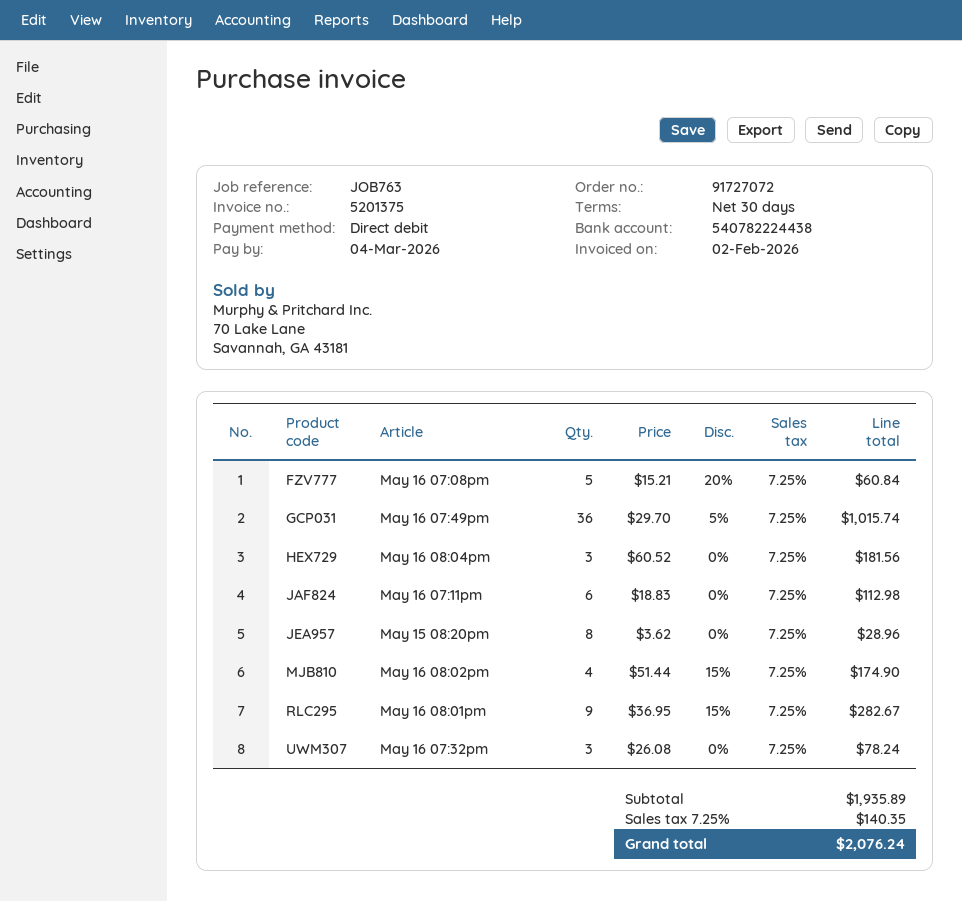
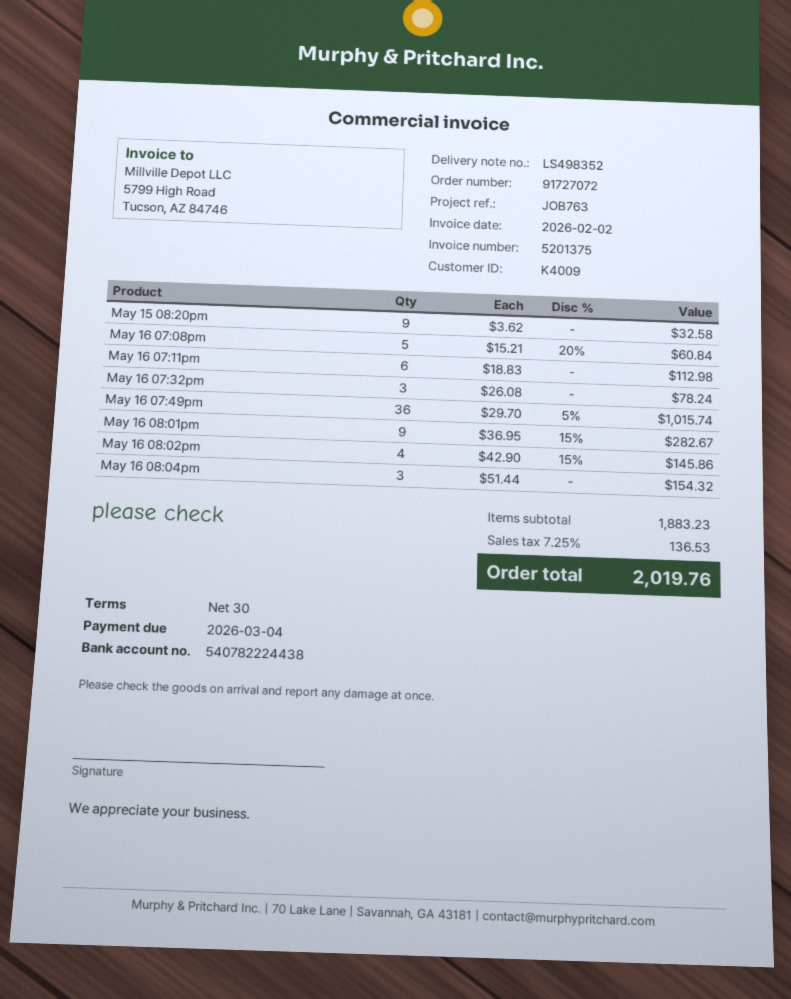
May 16 08:04pm: 3 x 60.52 = 181.56 -> 3 x 51.44 = 154.32
May 15 08:20pm: 8 x 3.62 = 28.96 -> 9 x 3.62 = 32.58
May 16 08:02pm: 4 x 51.44 - 15% = 174.90 -> 4 x 42.90 - 15% = 145.86
subtotal: 1935.89 -> 1883.23
tax: 7.25% = 140.35 -> 7.25% = 136.53
total: 2076.24 -> 2019.76

